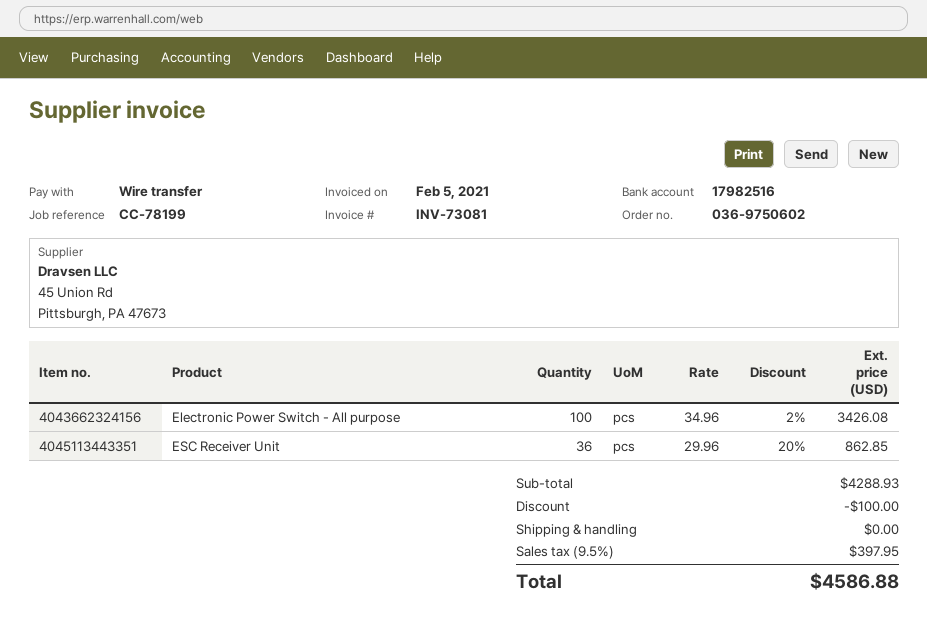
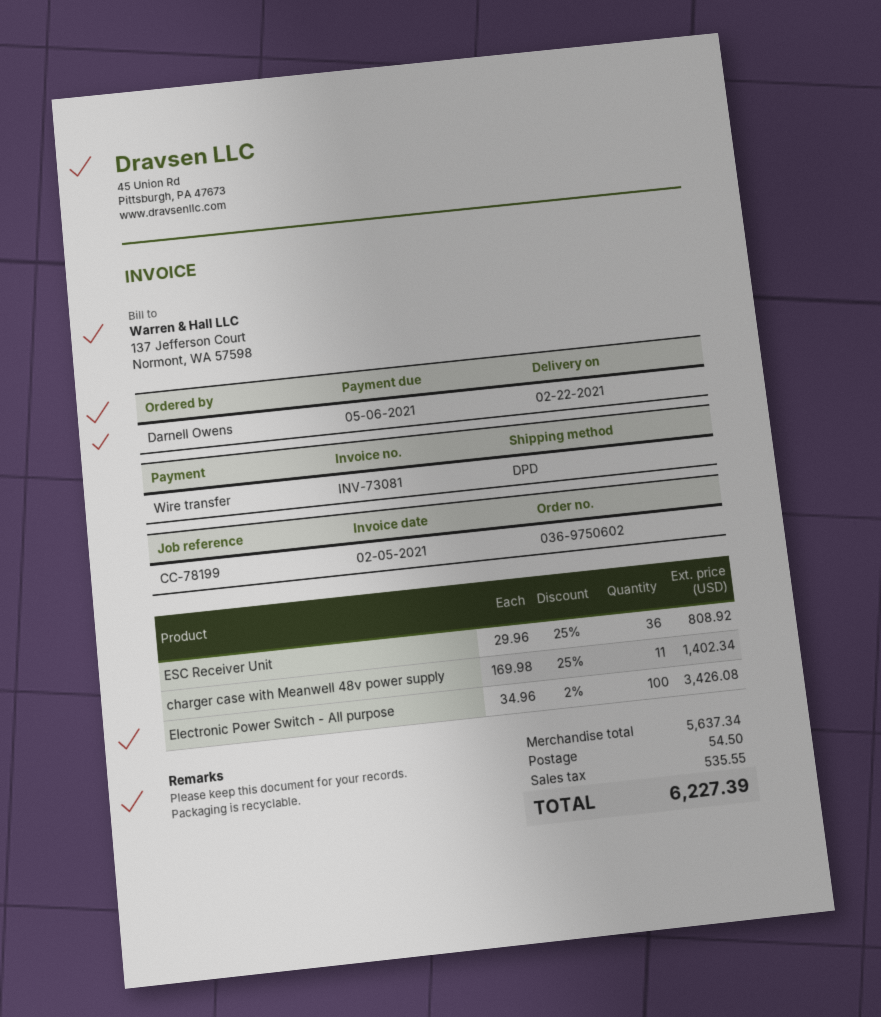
ESC Receiver Unit: 36 x 29.96 - 20% = 862.85 -> 36 x 29.96 - 25% = 808.92
charger case with Meanwell 48v power supply: none -> 11 x 169.98 - 25% = 1402.34
subtotal: 4288.93 -> 5637.34
discount: 100.00 -> none
shipping: 0.00 -> 54.50
tax: 397.95 -> 535.55
total: 4586.88 -> 6227.39

